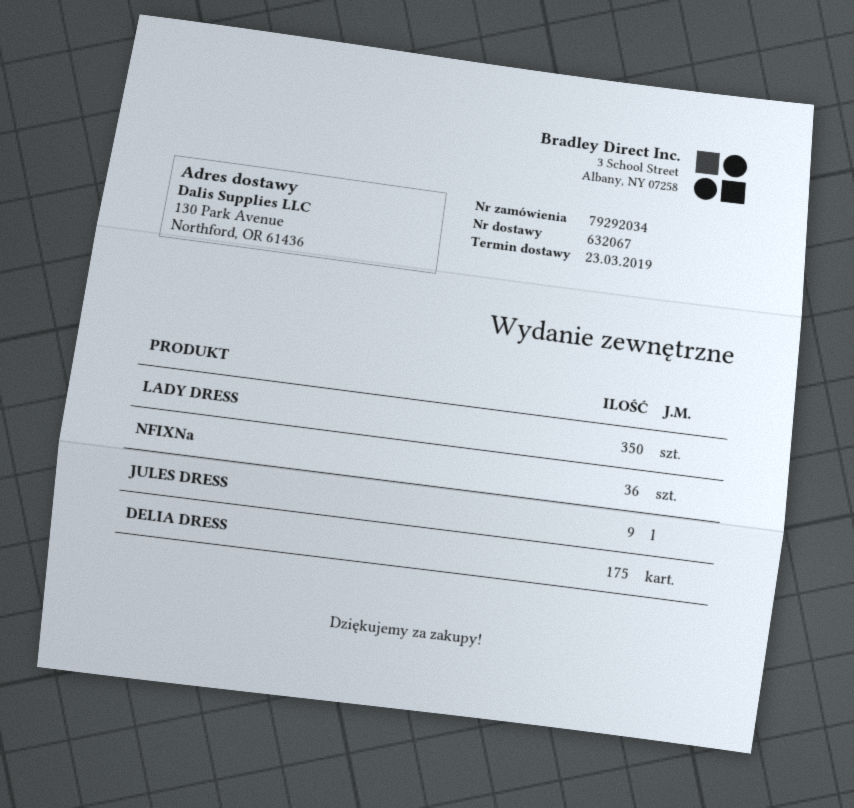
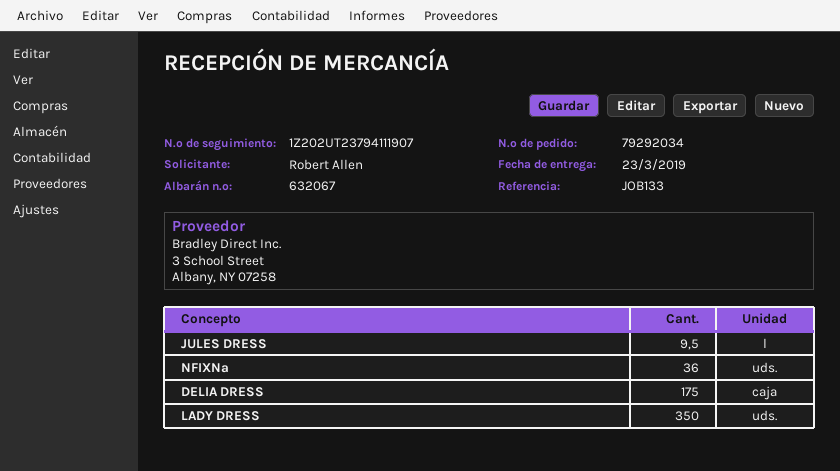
JULES DRESS: 9 -> 9.5

